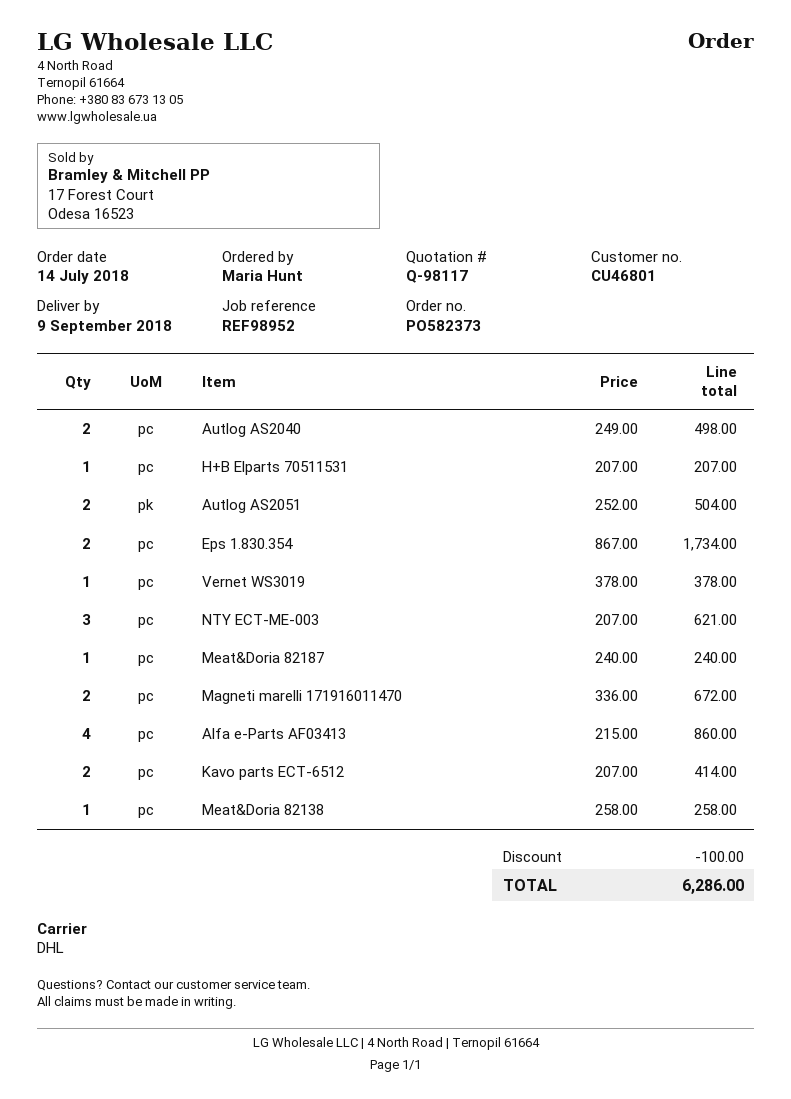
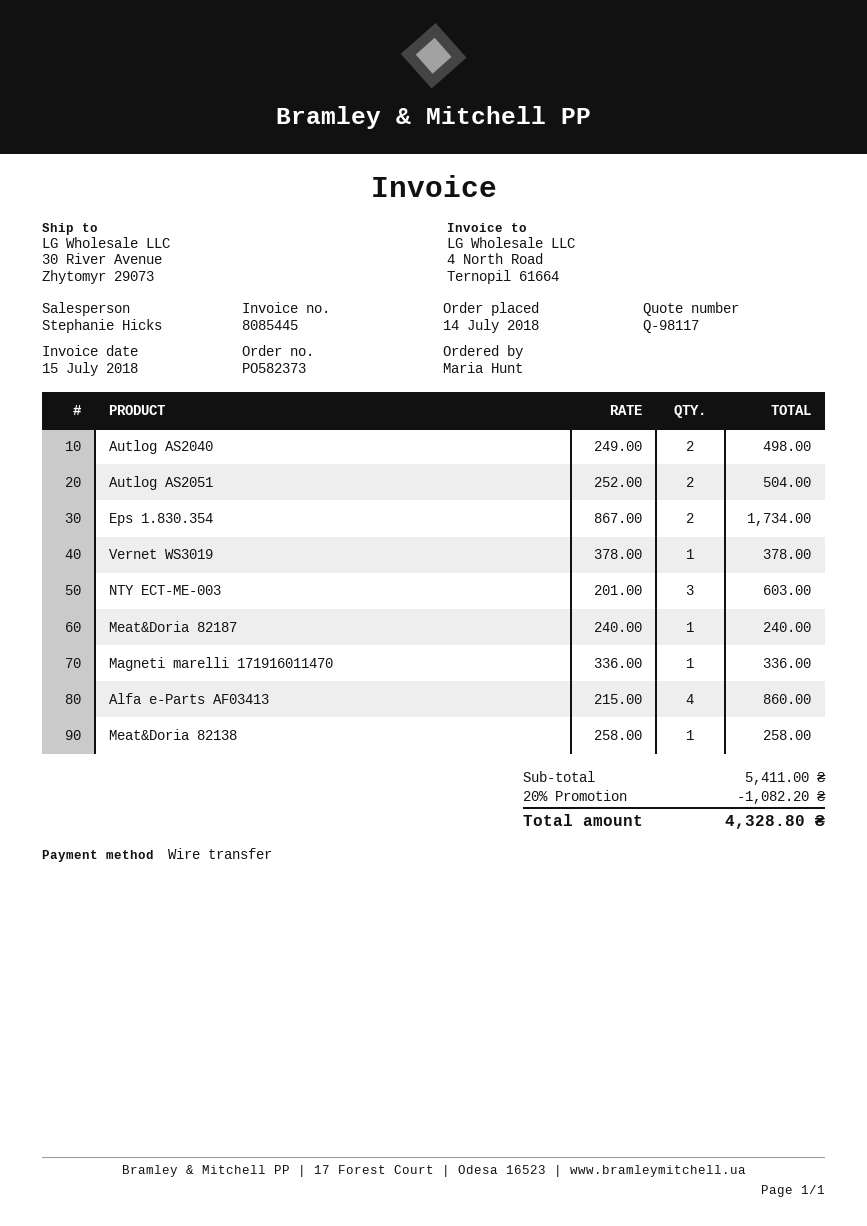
H+B Elparts 70511531: 1 x 207.00 = 207.00 -> none
NTY ECT-ME-003: 3 x 207.00 = 621.00 -> 3 x 201.00 = 603.00
Magneti marelli 171916011470: 2 x 336.00 = 672.00 -> 1 x 336.00 = 336.00
Kavo parts ECT-6512: 2 x 207.00 = 414.00 -> none
discount: 100.00 -> 1082.20
total: 6286.00 -> 4328.80

